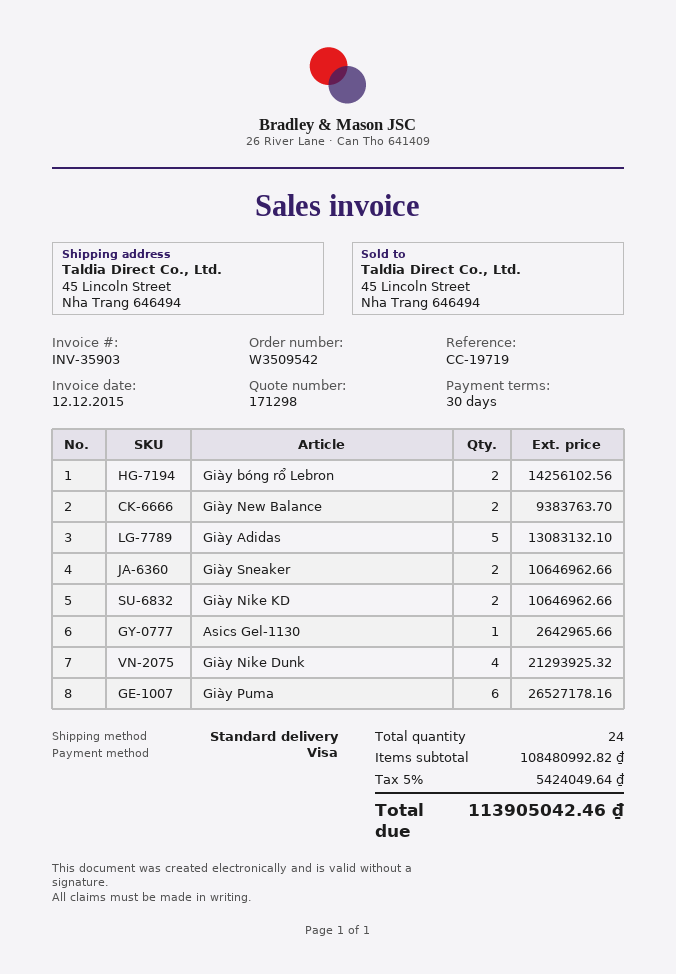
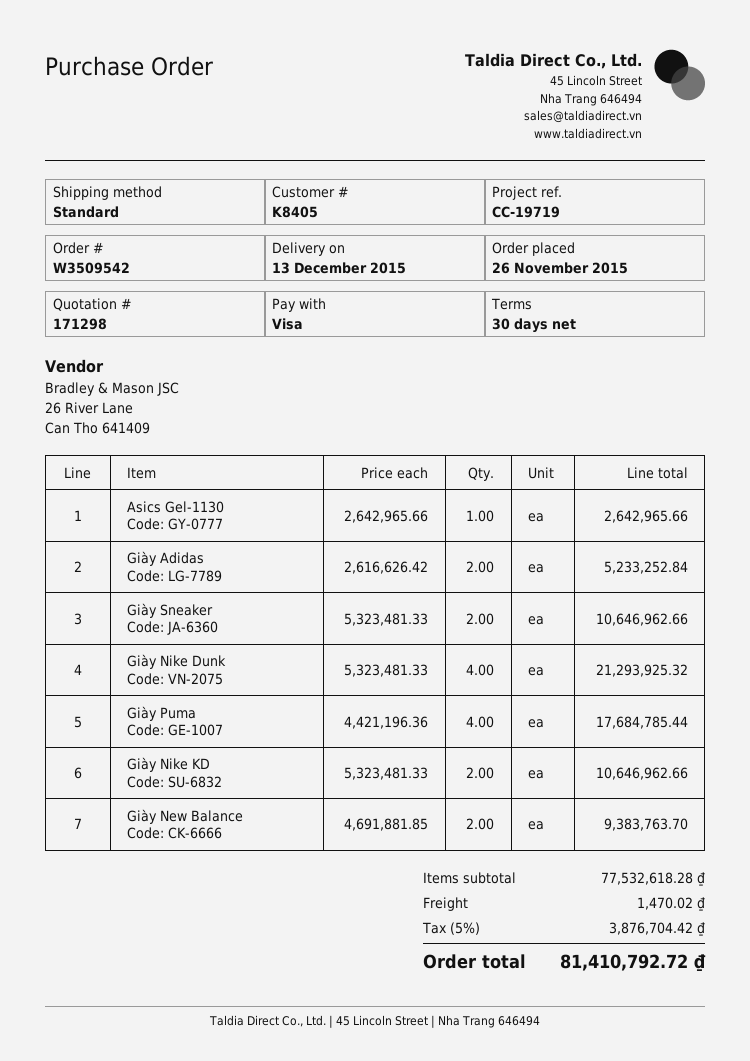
Giày bóng rổ Lebron: 2 for 14256102.56 -> none
Giày Adidas: 5 for 13083132.10 -> 2 for 5233252.84
Giày Puma: 6 for 26527178.16 -> 4 for 17684785.44
subtotal: 108480992.82 -> 77532618.28
shipping: none -> 1470.02
tax: 5% = 5424049.64 -> 5% = 3876704.42
total: 113905042.46 -> 81410792.72

